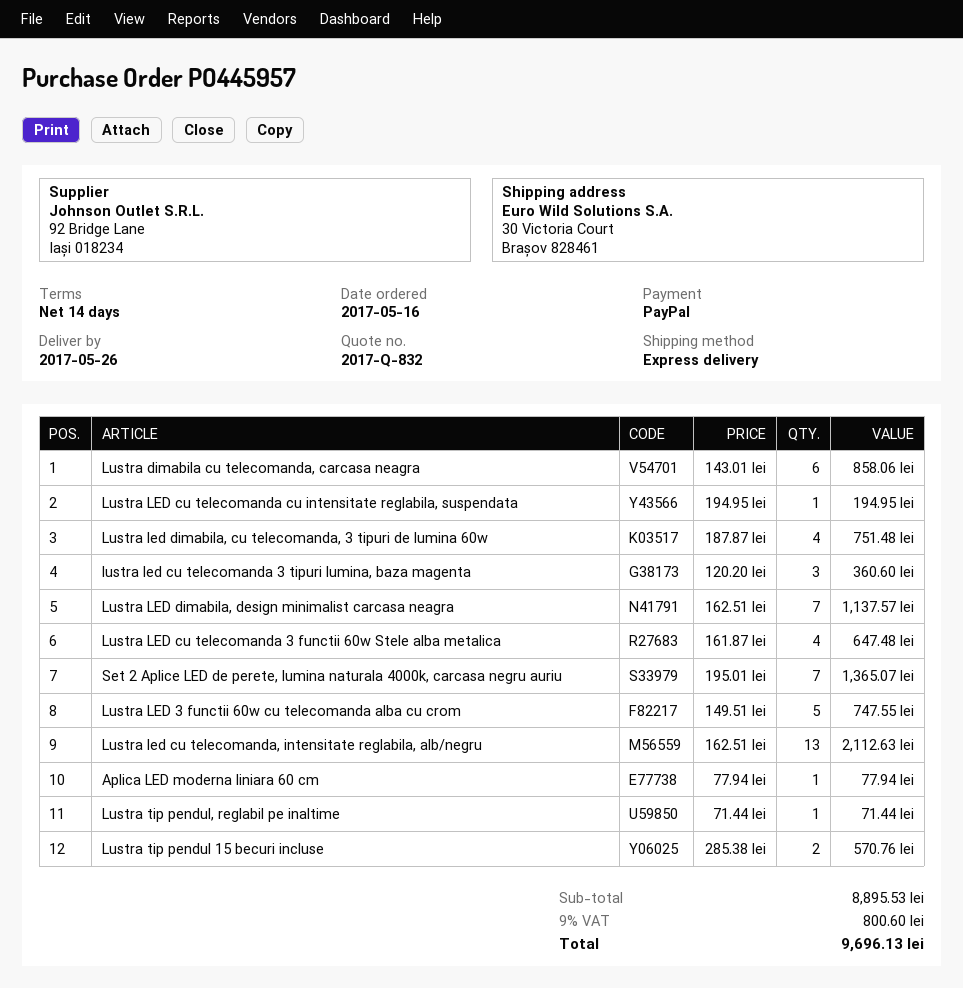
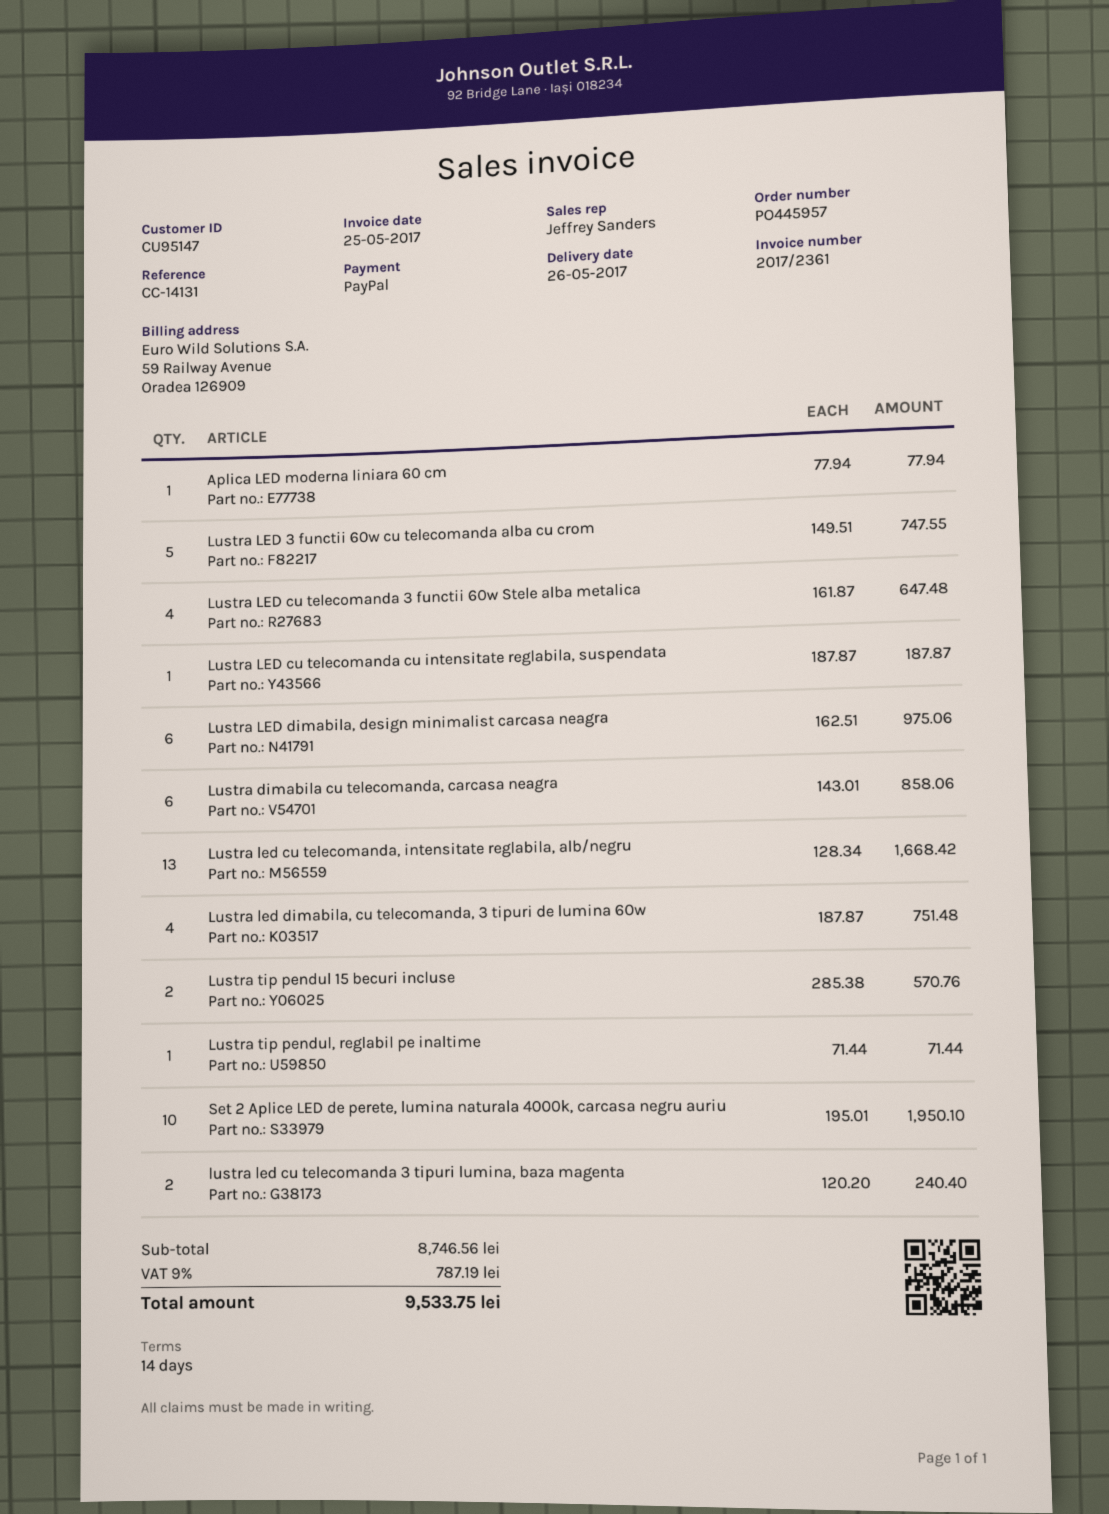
Lustra LED cu telecomanda cu intensitate reglabila, suspendata: 1 x 194.95 = 194.95 -> 1 x 187.87 = 187.87
lustra led cu telecomanda 3 tipuri lumina, baza magenta: 3 x 120.20 = 360.60 -> 2 x 120.20 = 240.40
Lustra LED dimabila, design minimalist carcasa neagra: 7 x 162.51 = 1137.57 -> 6 x 162.51 = 975.06
Set 2 Aplice LED de perete, lumina naturala 4000k, carcasa negru auriu: 7 x 195.01 = 1365.07 -> 10 x 195.01 = 1950.10
Lustra led cu telecomanda, intensitate reglabila, alb/negru: 13 x 162.51 = 2112.63 -> 13 x 128.34 = 1668.42
subtotal: 8895.53 -> 8746.56
tax: 9% = 800.60 -> 9% = 787.19
total: 9696.13 -> 9533.75

